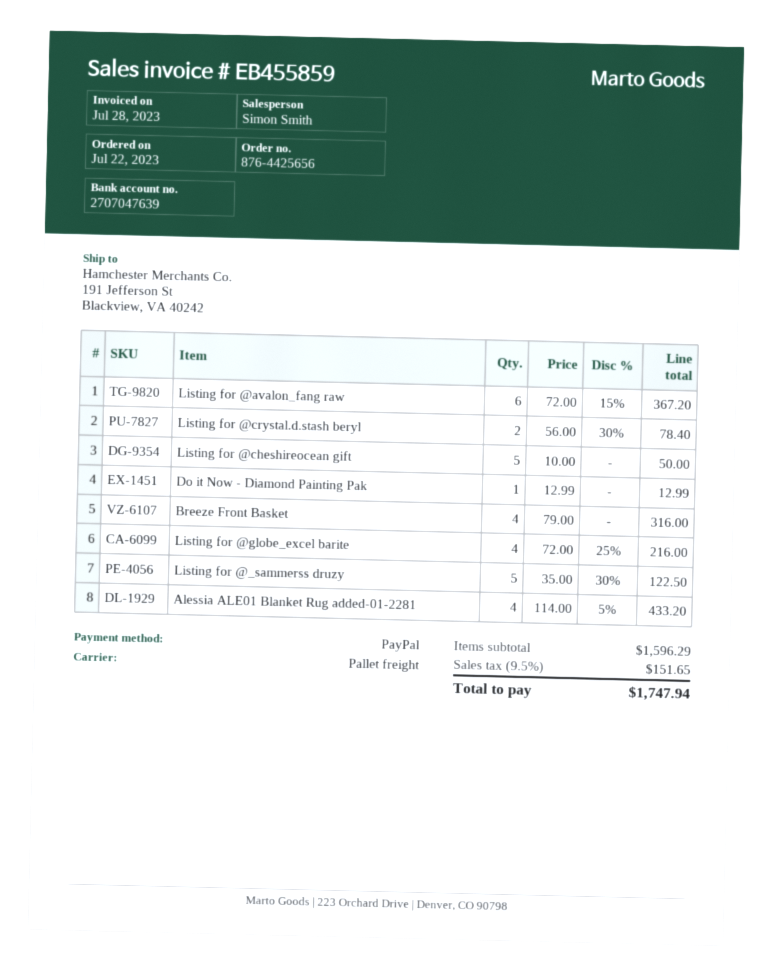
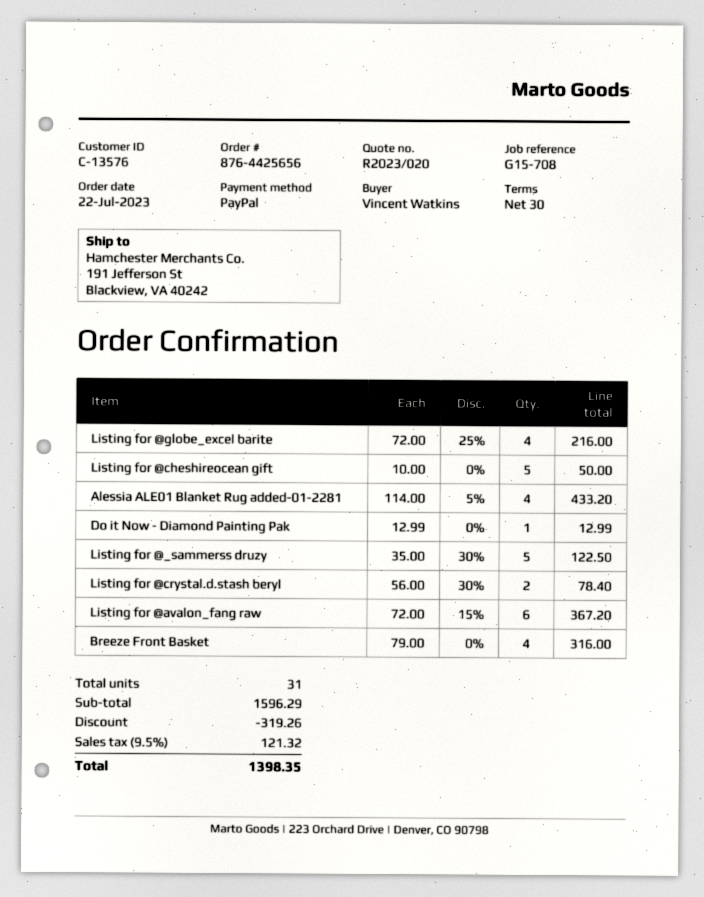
discount: none -> 319.26
tax: 9.5% = 151.65 -> 9.5% = 121.32
total: 1747.94 -> 1398.35

